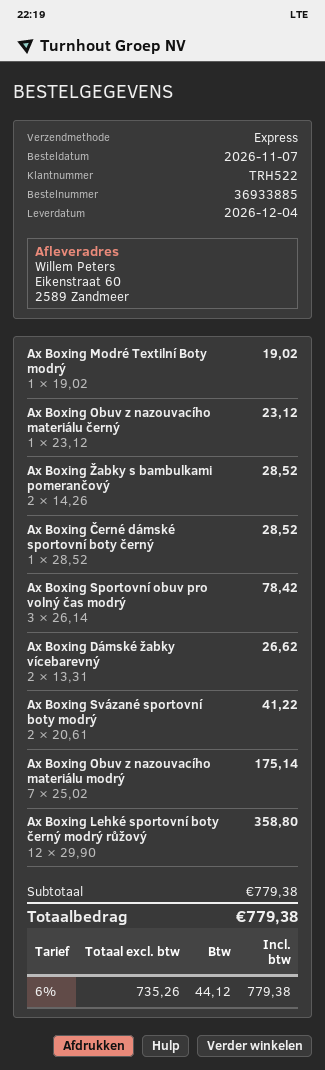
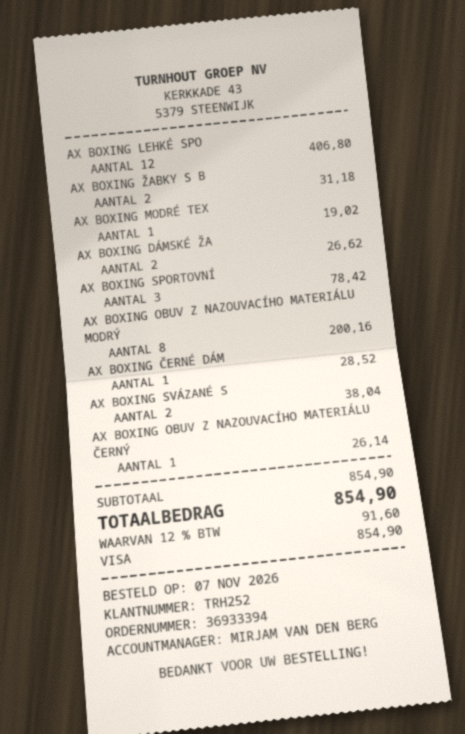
order number: 36933885 -> 36933394
customer number: TRH522 -> TRH252
Ax Boxing Obuv z nazouvacího materiálu černý: 1 for 23.12 -> 1 for 26.14
Ax Boxing Žabky s bambulkami pomerančový: 2 for 28.52 -> 2 for 31.18
Ax Boxing Svázané sportovní boty modrý: 2 for 41.22 -> 2 for 38.04
Ax Boxing Obuv z nazouvacího materiálu modrý: 7 for 175.14 -> 8 for 200.16
Ax Boxing Lehké sportovní boty černý modrý růžový: 12 for 358.80 -> 12 for 406.80
subtotal: 779.38 -> 854.90
tax: 6% = 44.12 -> 12% = 91.60
total: 779.38 -> 854.90

